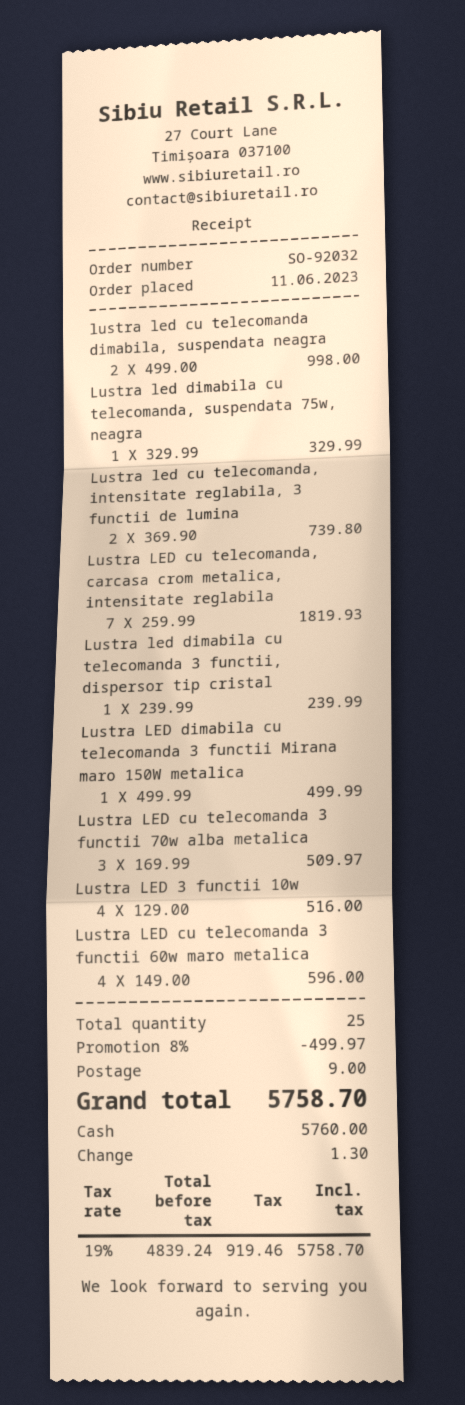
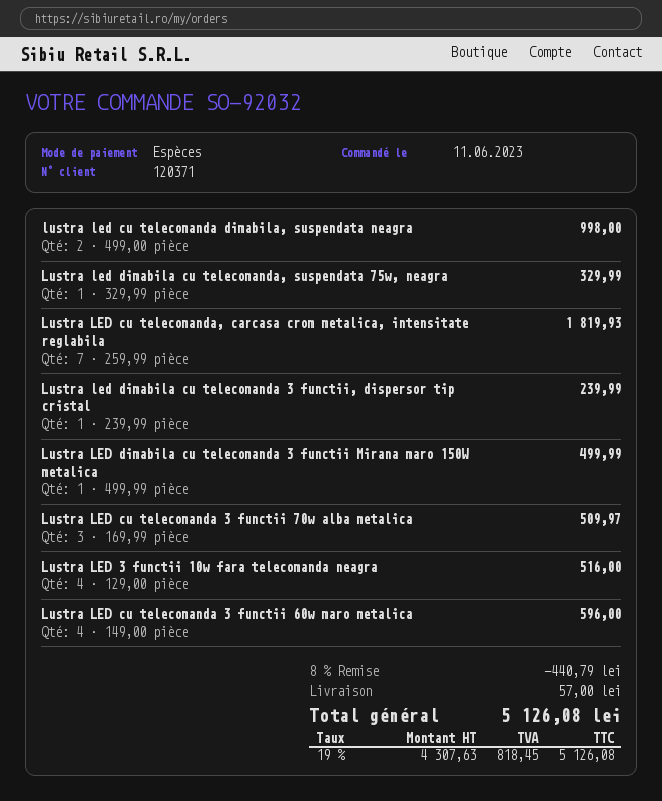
Lustra led cu telecomanda, intensitate reglabila, 3 functii de lumina: 2 x 369.90 = 739.80 -> none
discount: 8% = 499.97 -> 8% = 440.79
shipping: 9.00 -> 57.00
net: 4839.24 -> 4307.63
tax: 19% = 919.46 -> 19% = 818.45
total: 5758.70 -> 5126.08

